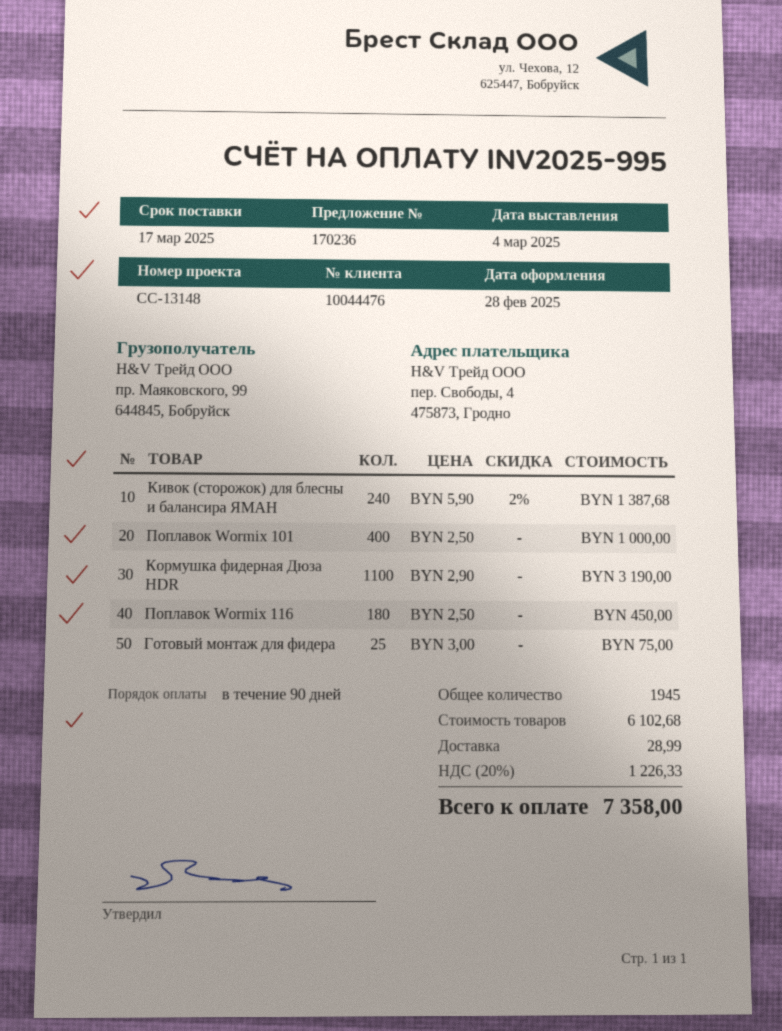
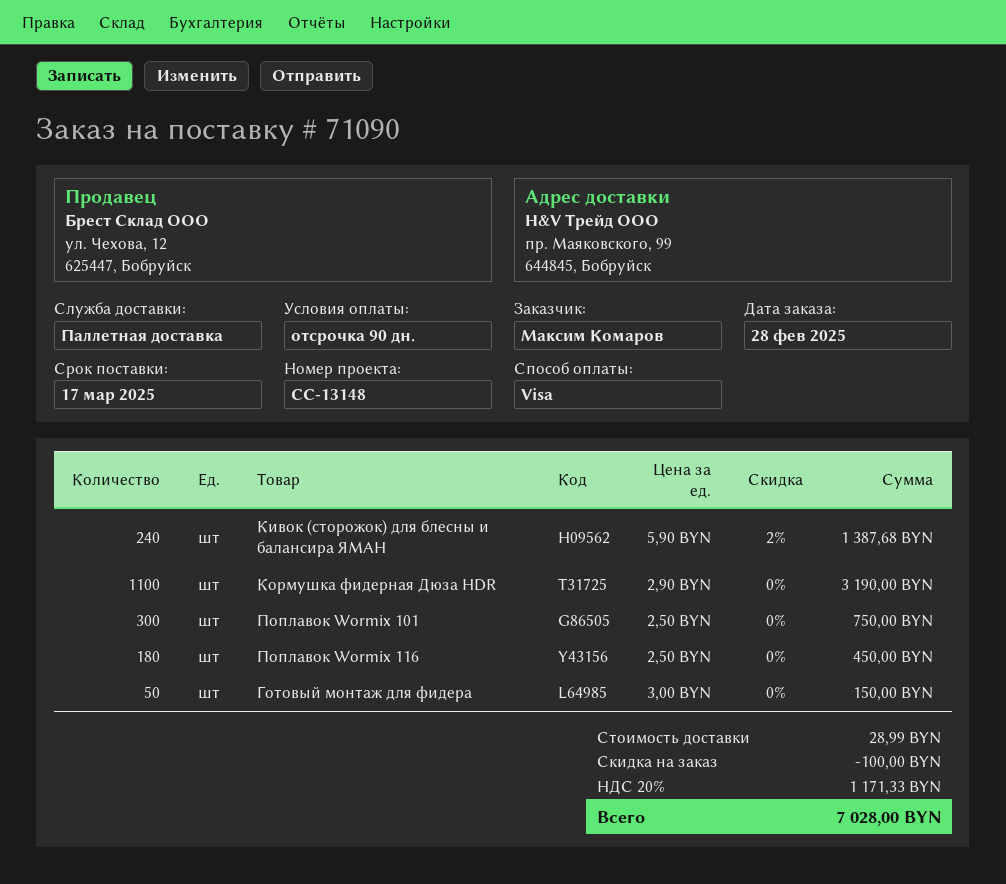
Поплавок Wormix 101: 400 x 2.50 = 1000.00 -> 300 x 2.50 = 750.00
Готовый монтаж для фидера: 25 x 3.00 = 75.00 -> 50 x 3.00 = 150.00
discount: none -> 100.00
tax: 20% = 1226.33 -> 20% = 1171.33
total: 7358.00 -> 7028.00

